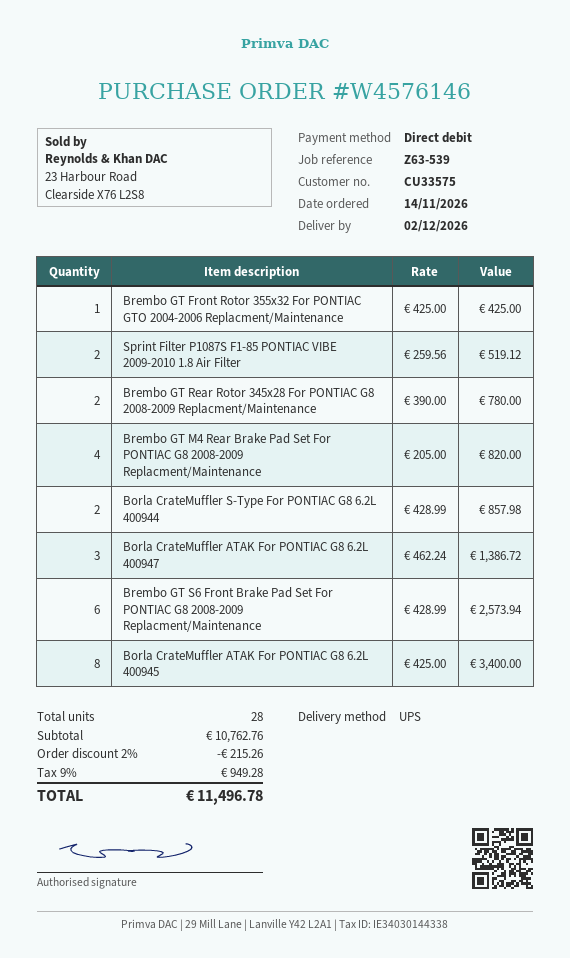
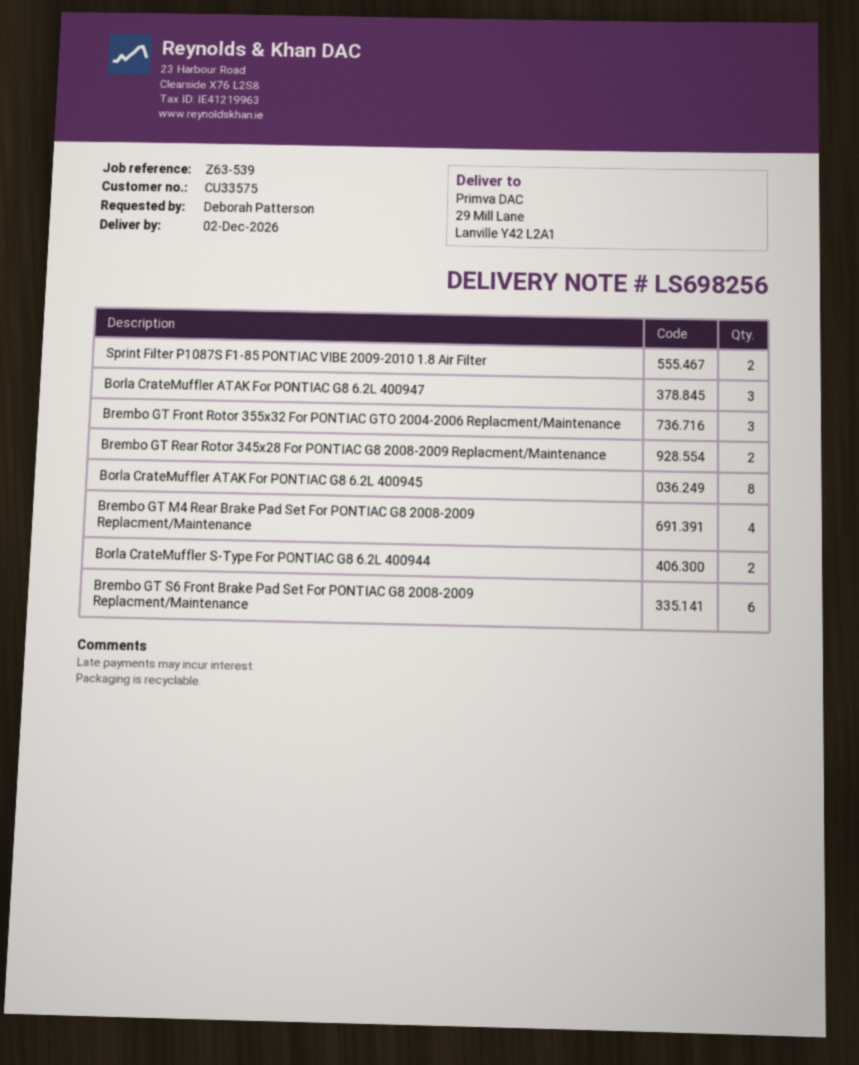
Brembo GT Front Rotor 355x32 For PONTIAC GTO 2004-2006 Replacment/Maintenance: 1 -> 3

